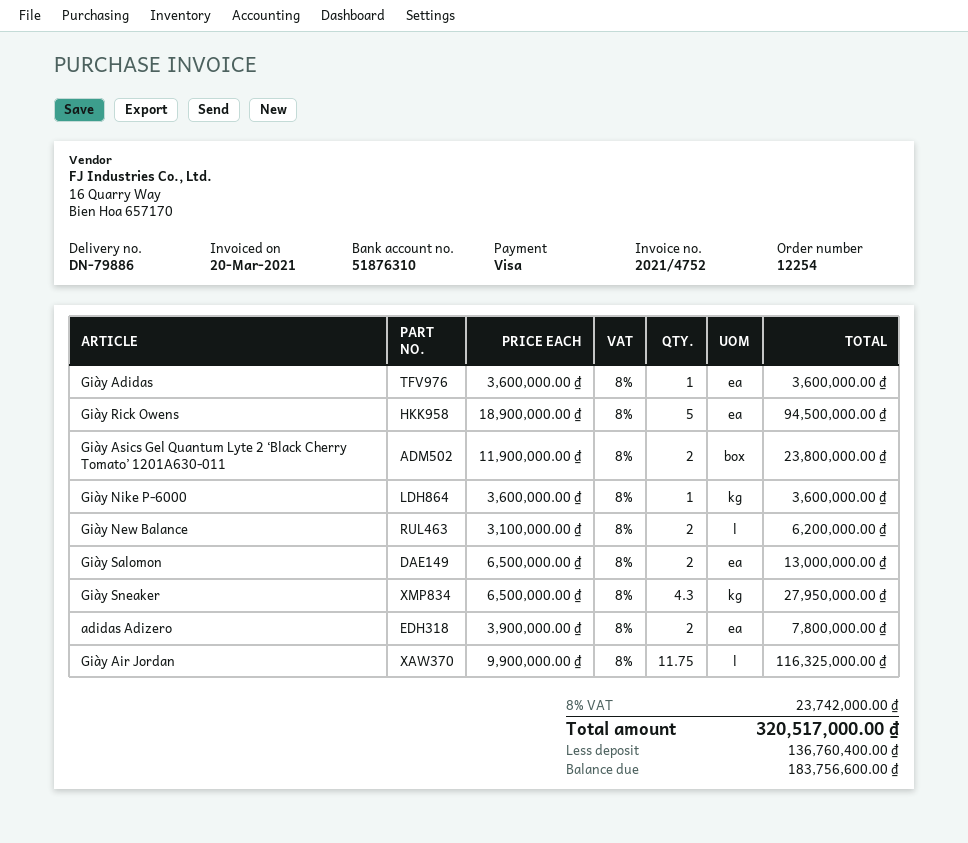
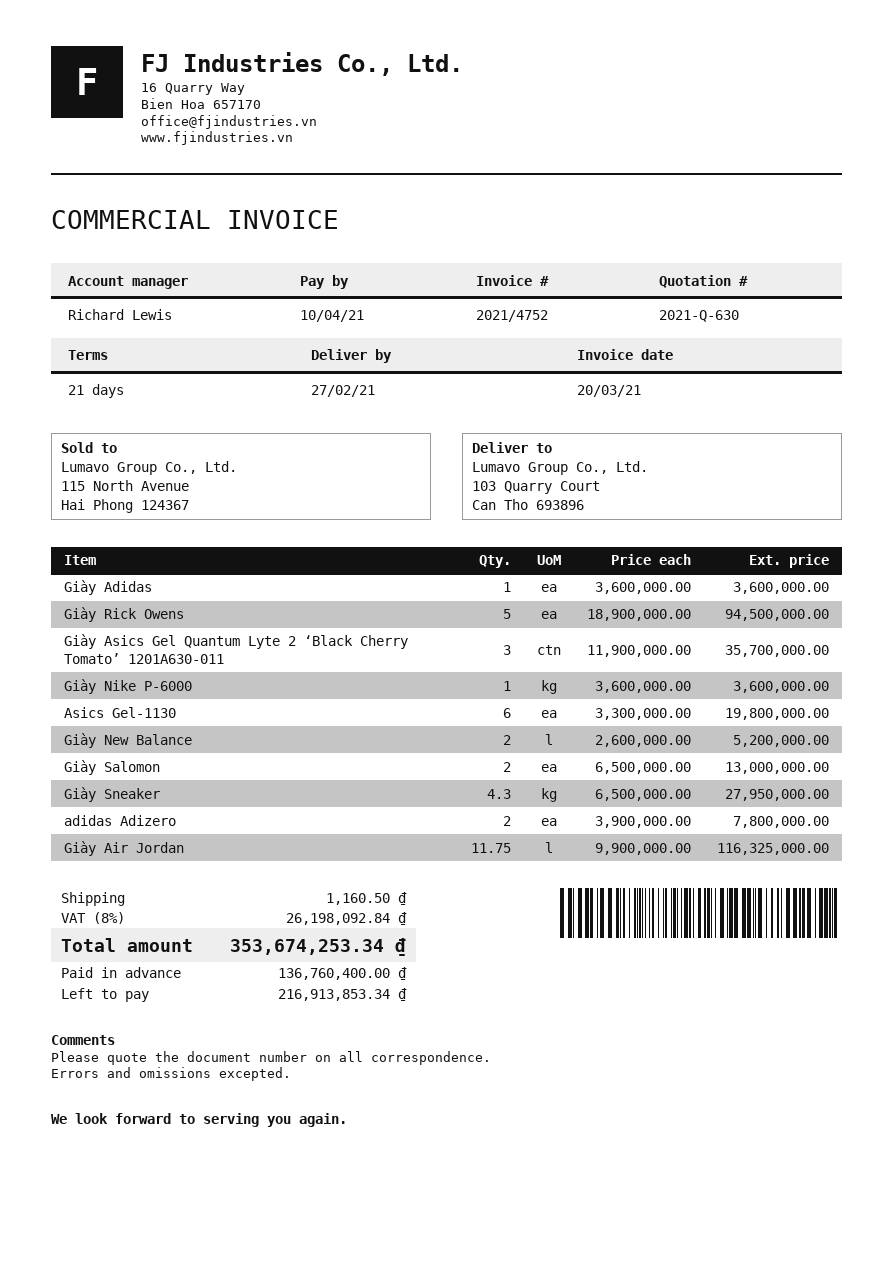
Giày Asics Gel Quantum Lyte 2 ‘Black Cherry Tomato’ 1201A630-011: 2 x 11900000.00 = 23800000.00 -> 3 x 11900000.00 = 35700000.00
Giày New Balance: 2 x 3100000.00 = 6200000.00 -> 2 x 2600000.00 = 5200000.00
Asics Gel-1130: none -> 6 x 3300000.00 = 19800000.00
shipping: none -> 1160.50
tax: 8% = 23742000.00 -> 8% = 26198092.84
total: 320517000.00 -> 353674253.34
balance: 183756600.00 -> 216913853.34

